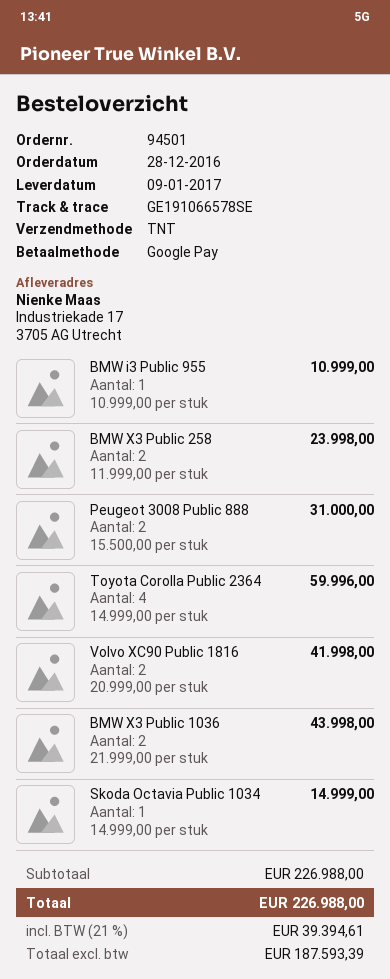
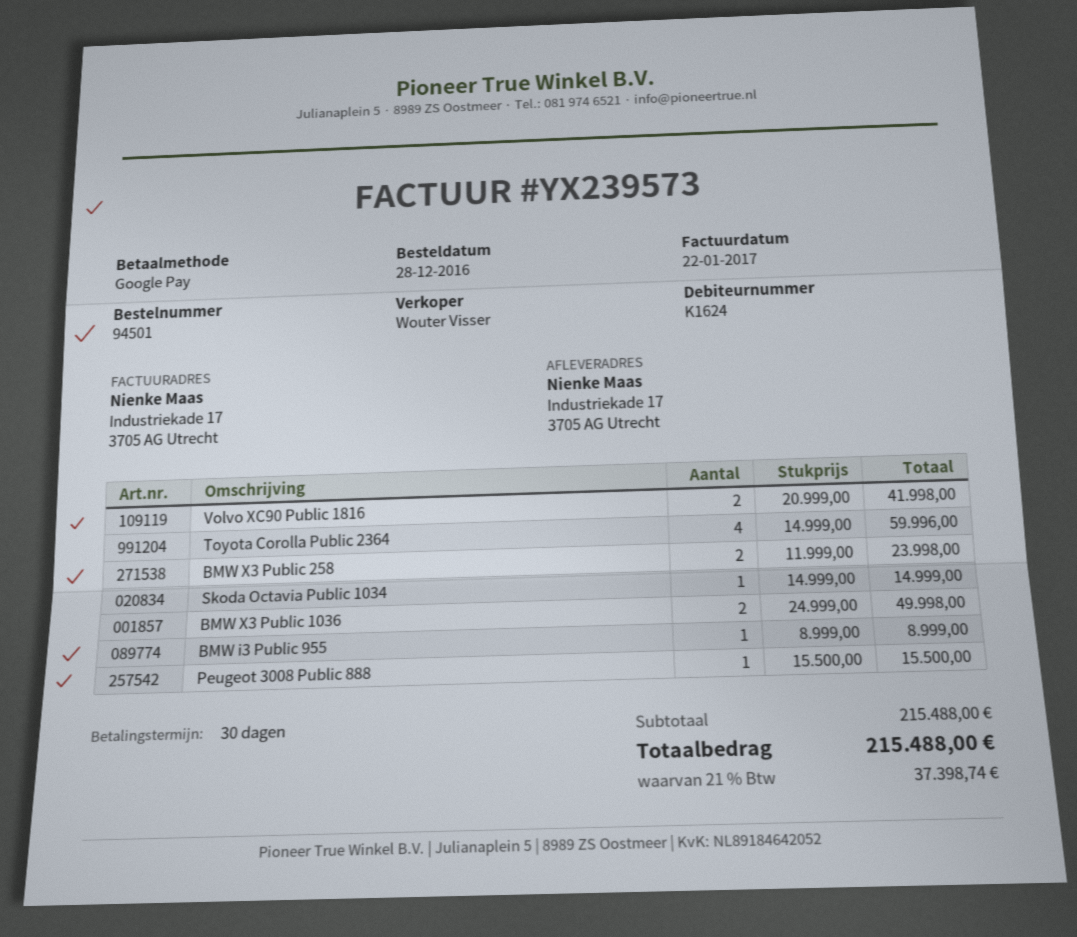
BMW i3 Public 955: 1 x 10999.00 = 10999.00 -> 1 x 8999.00 = 8999.00
Peugeot 3008 Public 888: 2 x 15500.00 = 31000.00 -> 1 x 15500.00 = 15500.00
BMW X3 Public 1036: 2 x 21999.00 = 43998.00 -> 2 x 24999.00 = 49998.00
subtotal: 226988.00 -> 215488.00
tax: 21% = 39394.61 -> 21% = 37398.74
total: 226988.00 -> 215488.00

